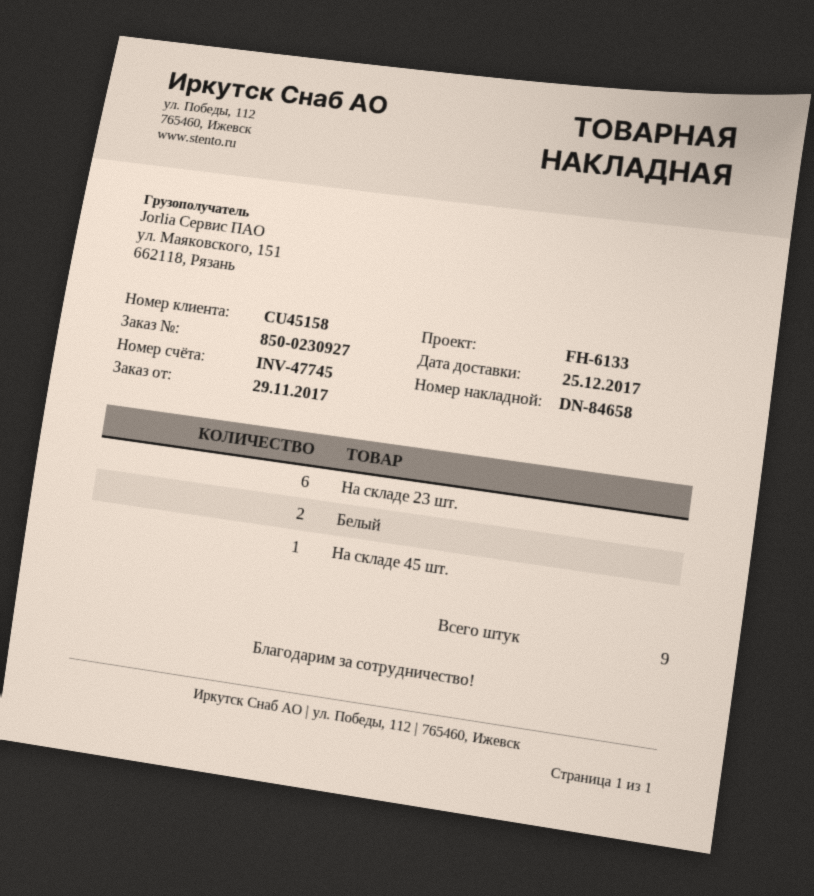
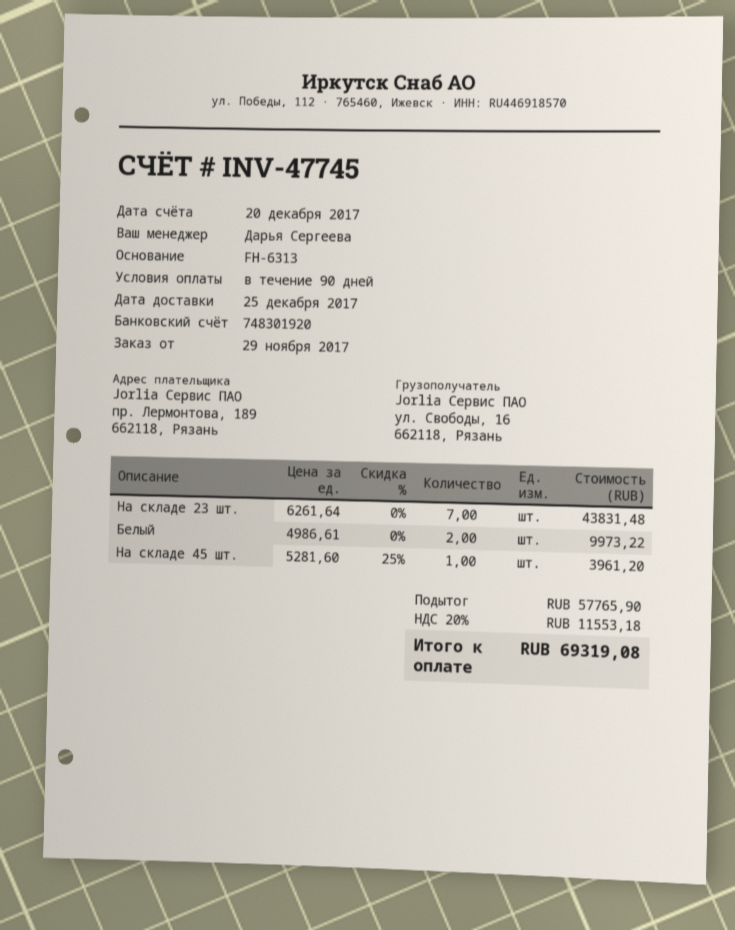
reference: FH-6133 -> FH-6313
ship to: ул. Маяковского, 151, 662118, Рязань -> ул. Свободы, 16, 662118, Рязань
На складе 23 шт.: 6 -> 7

